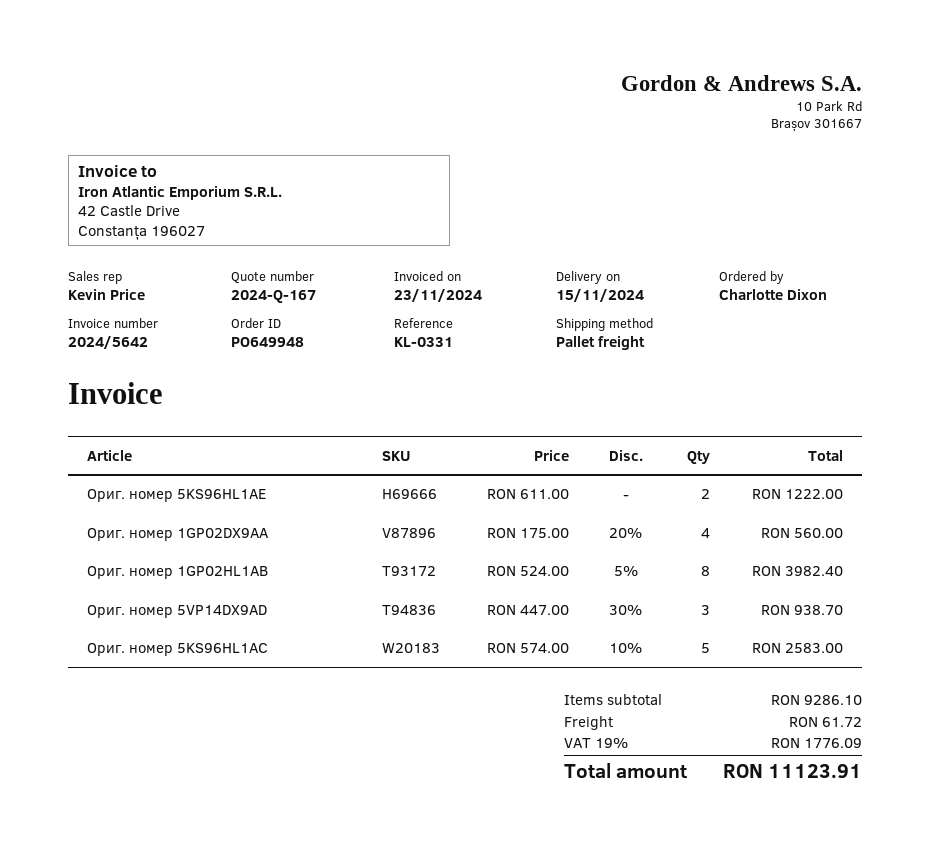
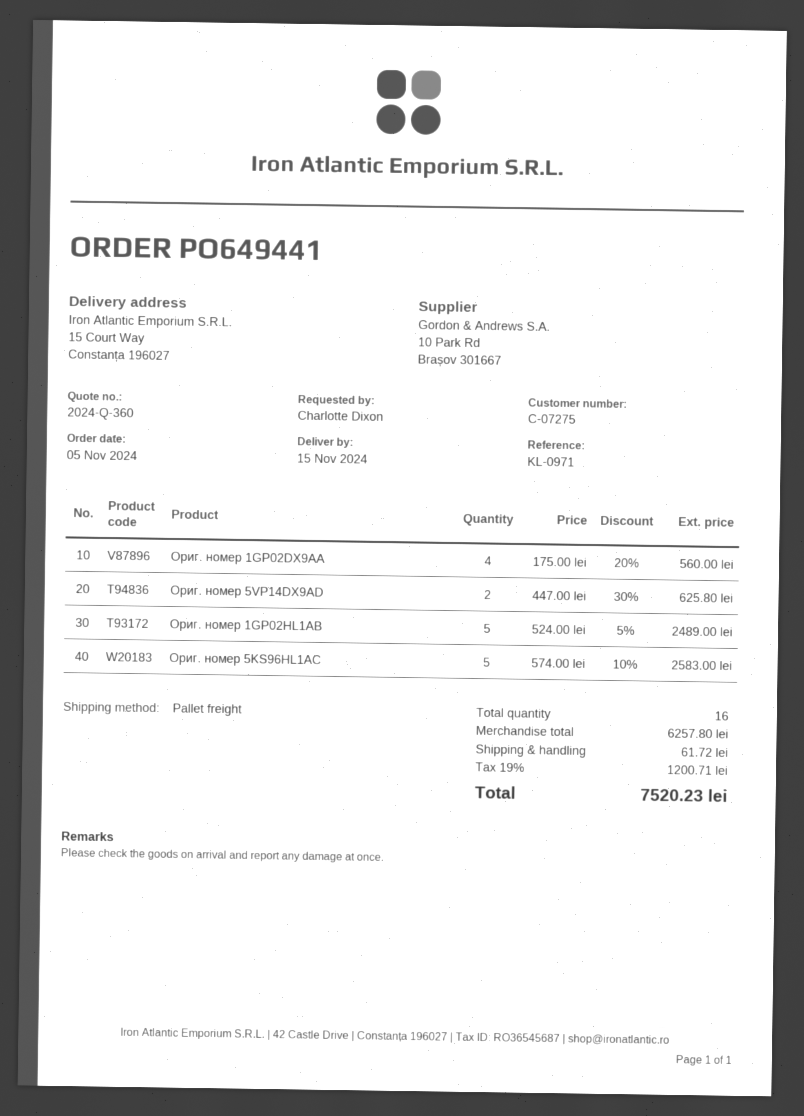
quote number: 2024-Q-167 -> 2024-Q-360
order number: PO649948 -> PO649441
reference: KL-0331 -> KL-0971
Ориг. номер 5KS96HL1AE: 2 x 611.00 = 1222.00 -> none
Ориг. номер 1GP02HL1AB: 8 x 524.00 - 5% = 3982.40 -> 5 x 524.00 - 5% = 2489.00
Ориг. номер 5VP14DX9AD: 3 x 447.00 - 30% = 938.70 -> 2 x 447.00 - 30% = 625.80
subtotal: 9286.10 -> 6257.80
tax: 19% = 1776.09 -> 19% = 1200.71
total: 11123.91 -> 7520.23

